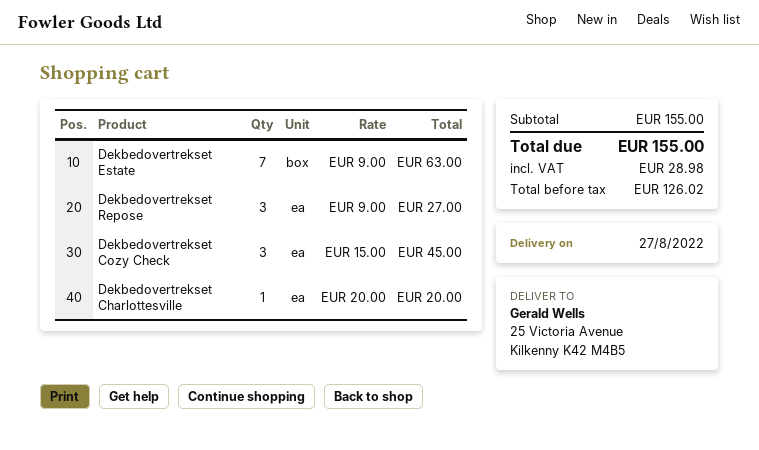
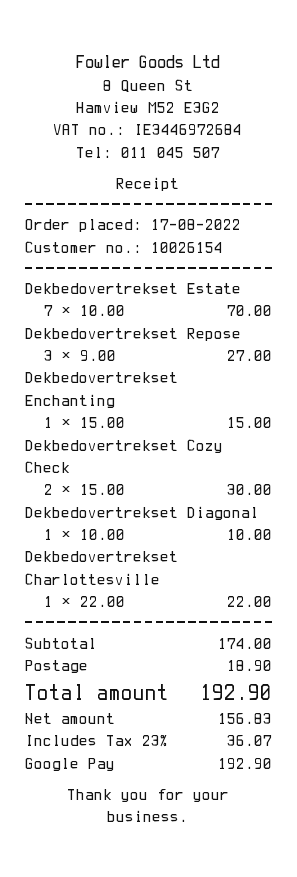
Dekbedovertrekset Estate: 7 x 9.00 = 63.00 -> 7 x 10.00 = 70.00
Dekbedovertrekset Cozy Check: 3 x 15.00 = 45.00 -> 2 x 15.00 = 30.00
Dekbedovertrekset Charlottesville: 1 x 20.00 = 20.00 -> 1 x 22.00 = 22.00
Dekbedovertrekset Enchanting: none -> 1 x 15.00 = 15.00
Dekbedovertrekset Diagonal: none -> 1 x 10.00 = 10.00
subtotal: 155.00 -> 174.00
shipping: none -> 18.90
net: 126.02 -> 156.83
tax: 28.98 -> 36.07
total: 155.00 -> 192.90

